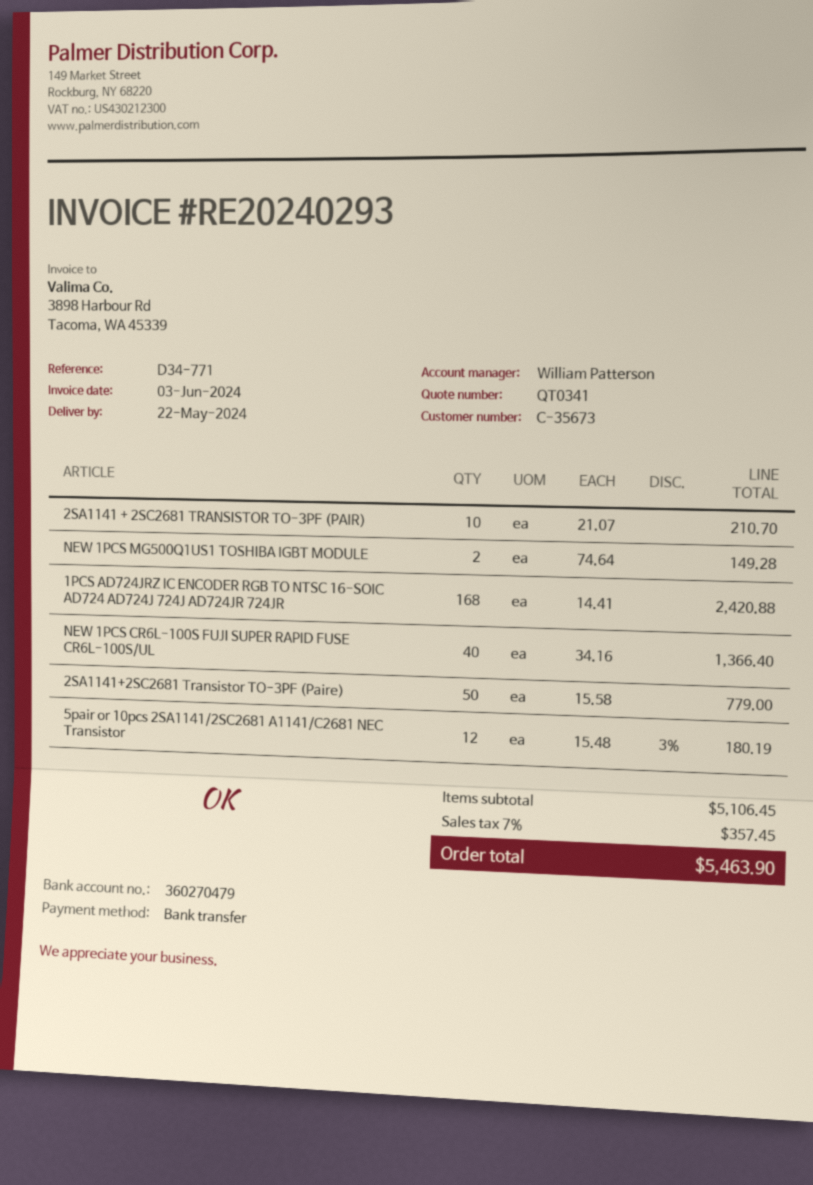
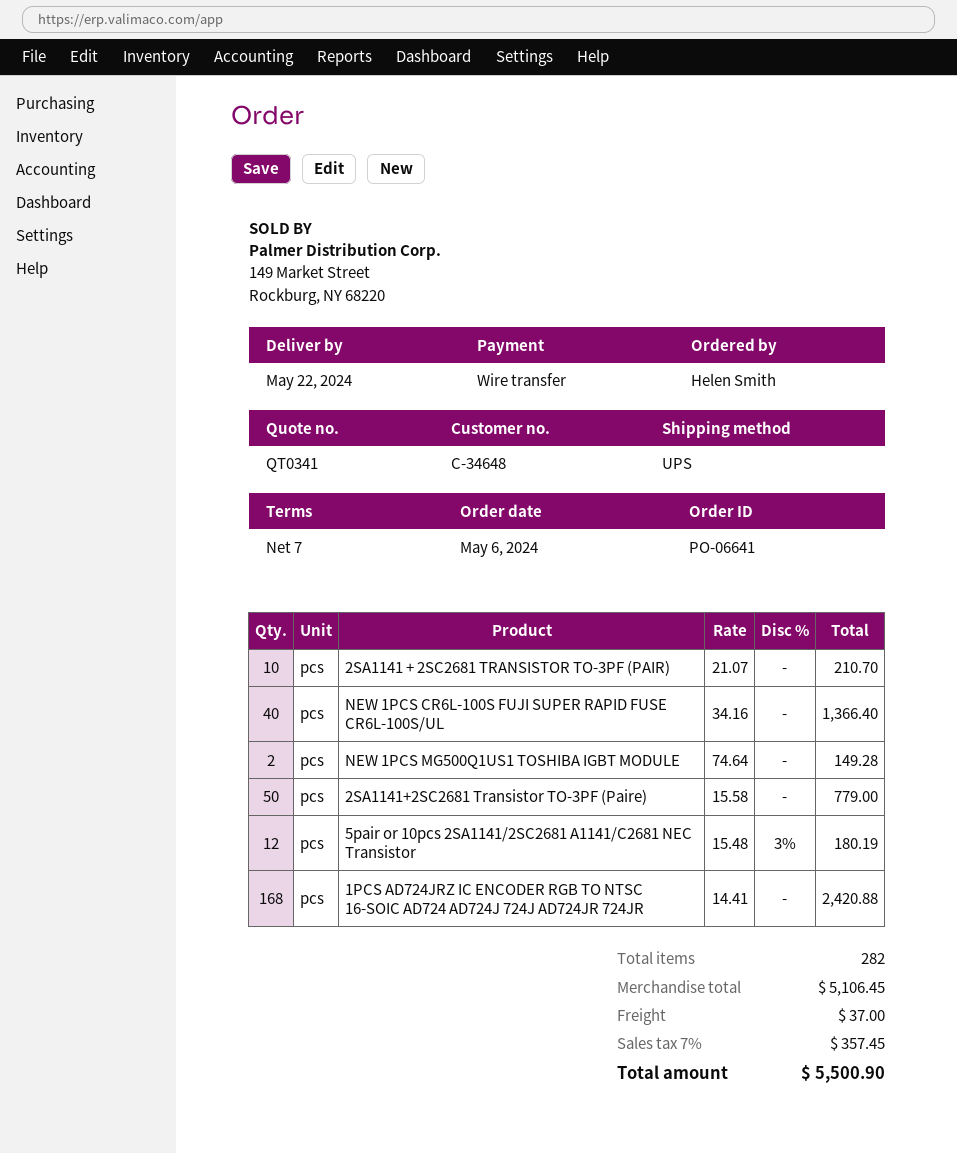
customer number: C-35673 -> C-34648
shipping: none -> 37.00
total: 5463.90 -> 5500.90

